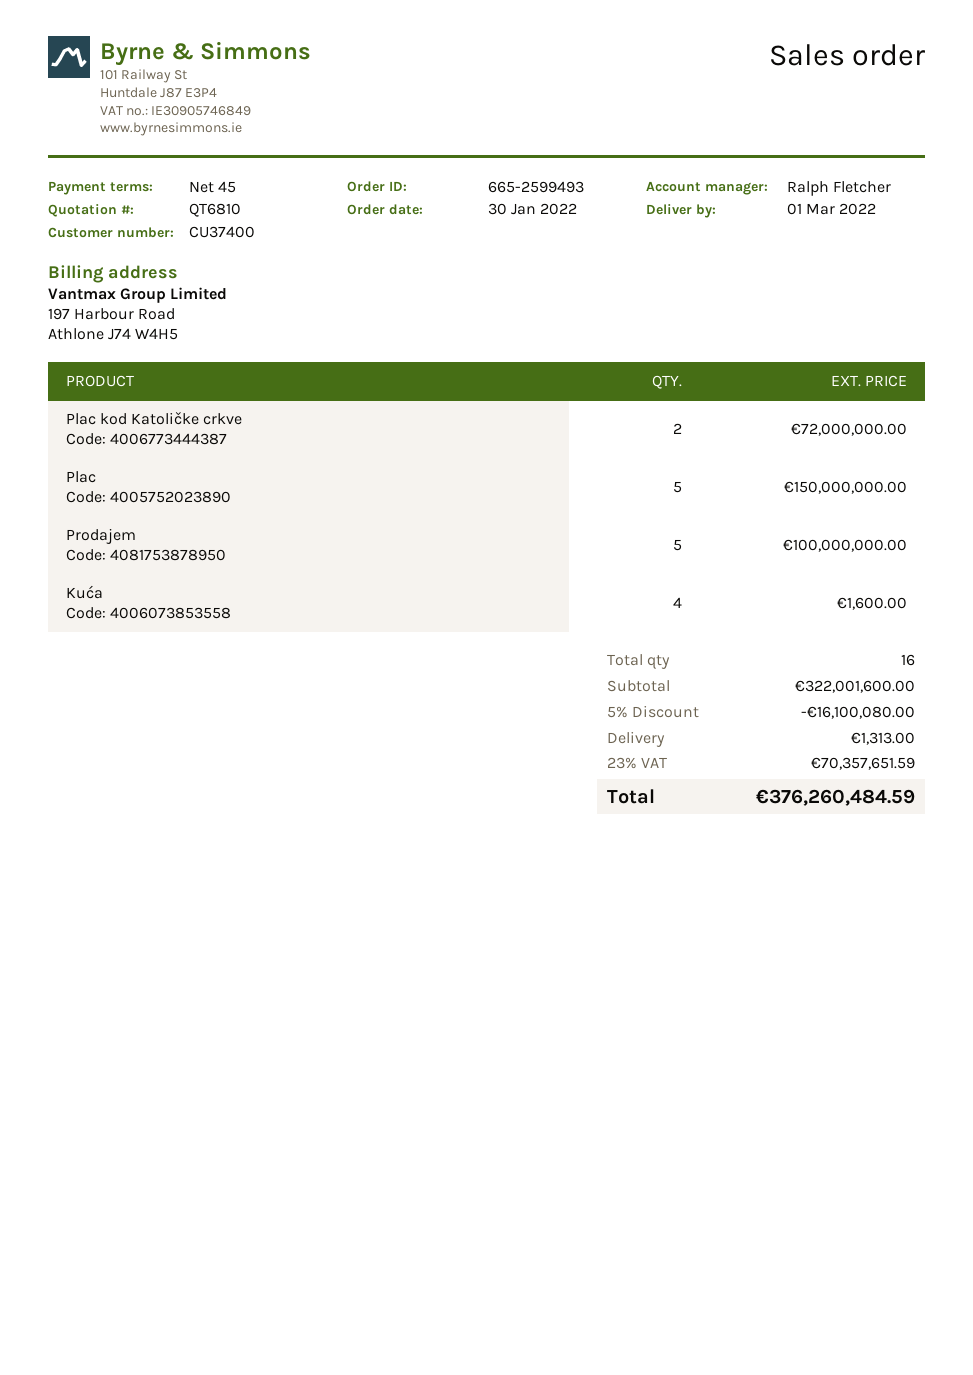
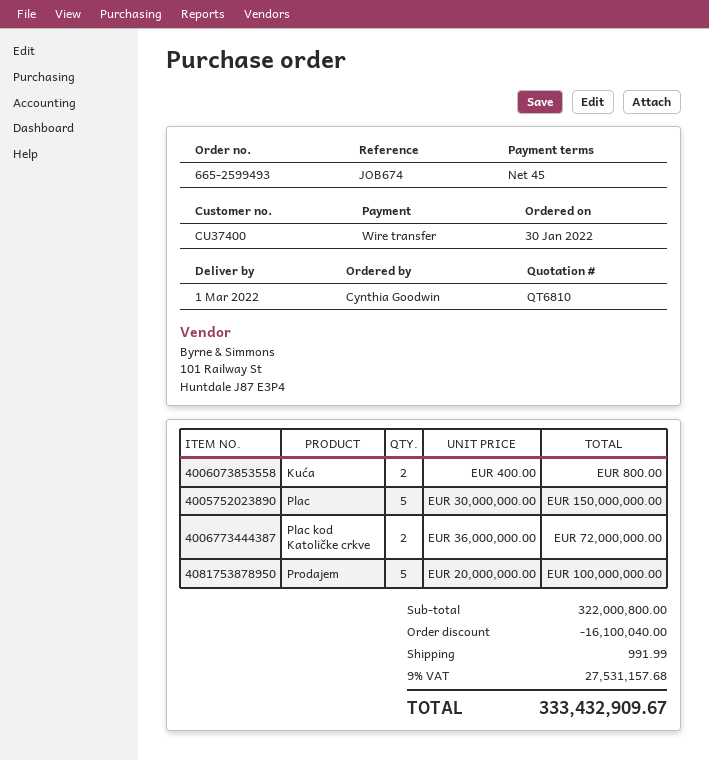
Kuća: 4 for 1600.00 -> 2 for 800.00
subtotal: 322001600.00 -> 322000800.00
discount: 16100080.00 -> 16100040.00
shipping: 1313.00 -> 991.99
tax: 23% = 70357651.59 -> 9% = 27531157.68
total: 376260484.59 -> 333432909.67

